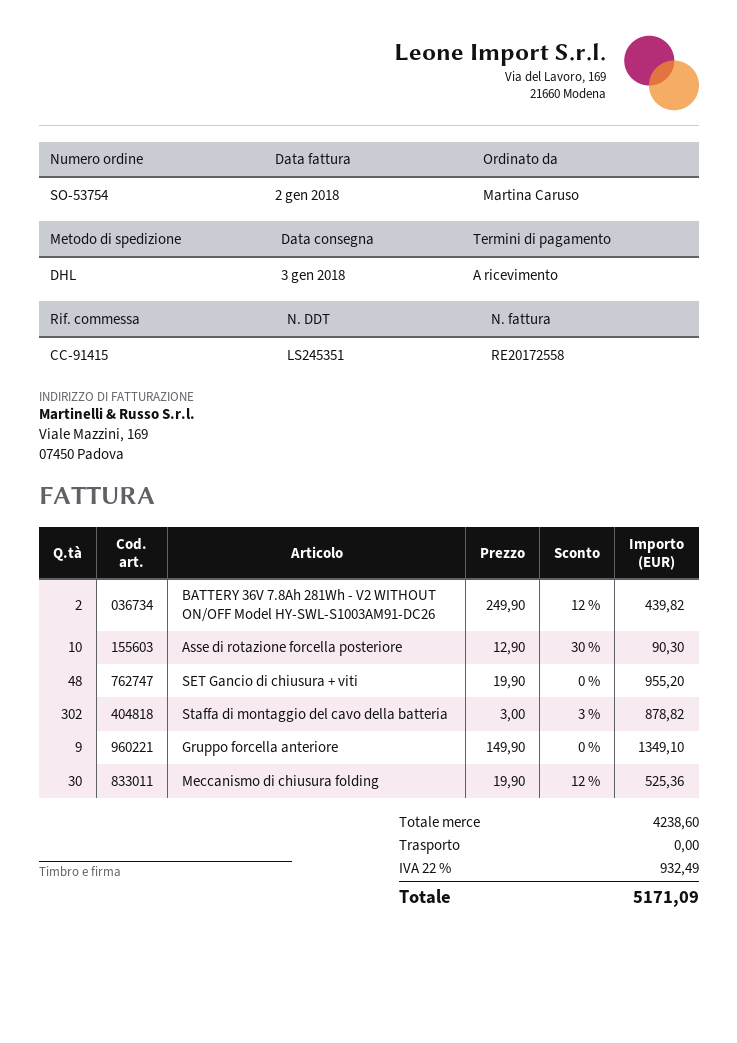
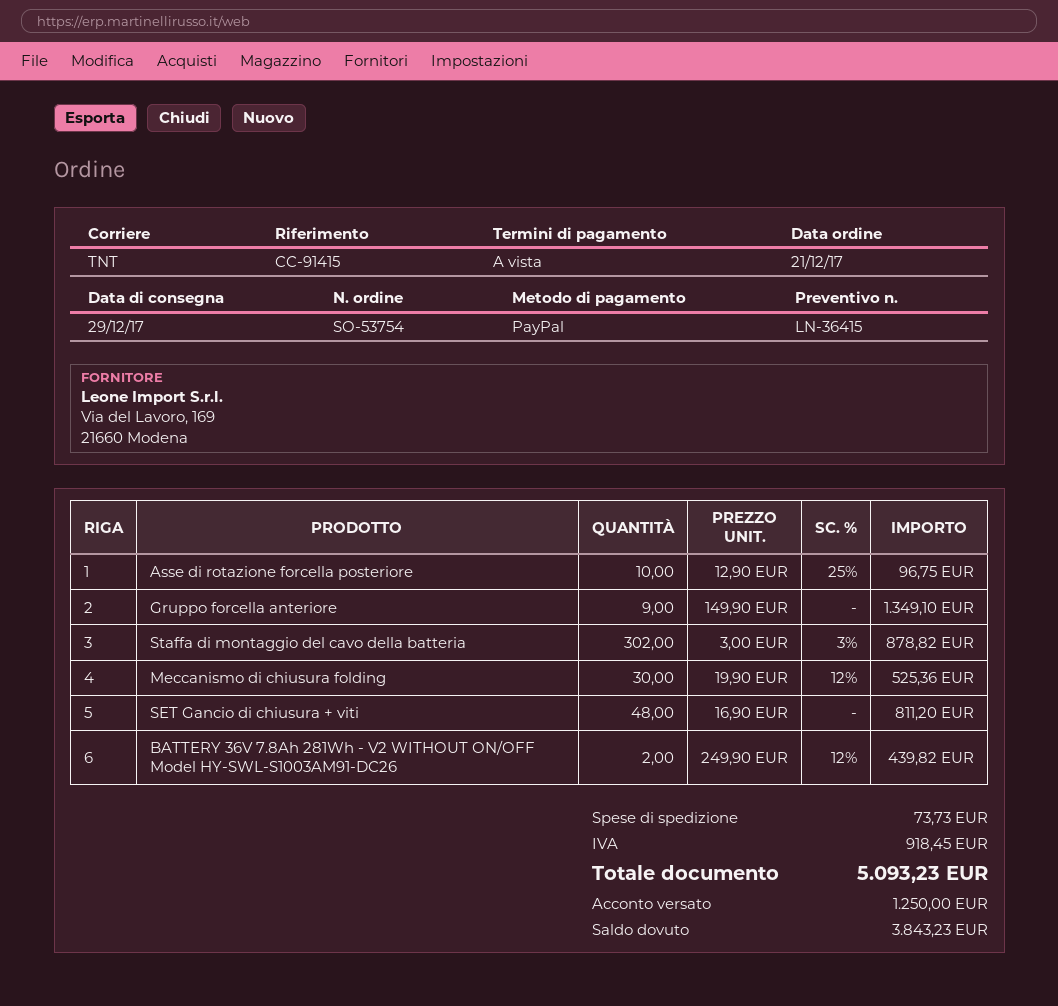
delivery date: 2018-01-03 -> 2017-12-29
shipping method: DHL -> TNT
Asse di rotazione forcella posteriore: 10 x 12.90 - 30% = 90.30 -> 10 x 12.90 - 25% = 96.75
SET Gancio di chiusura + viti: 48 x 19.90 = 955.20 -> 48 x 16.90 = 811.20
shipping: 0.00 -> 73.73
tax: 932.49 -> 918.45
total: 5171.09 -> 5093.23

